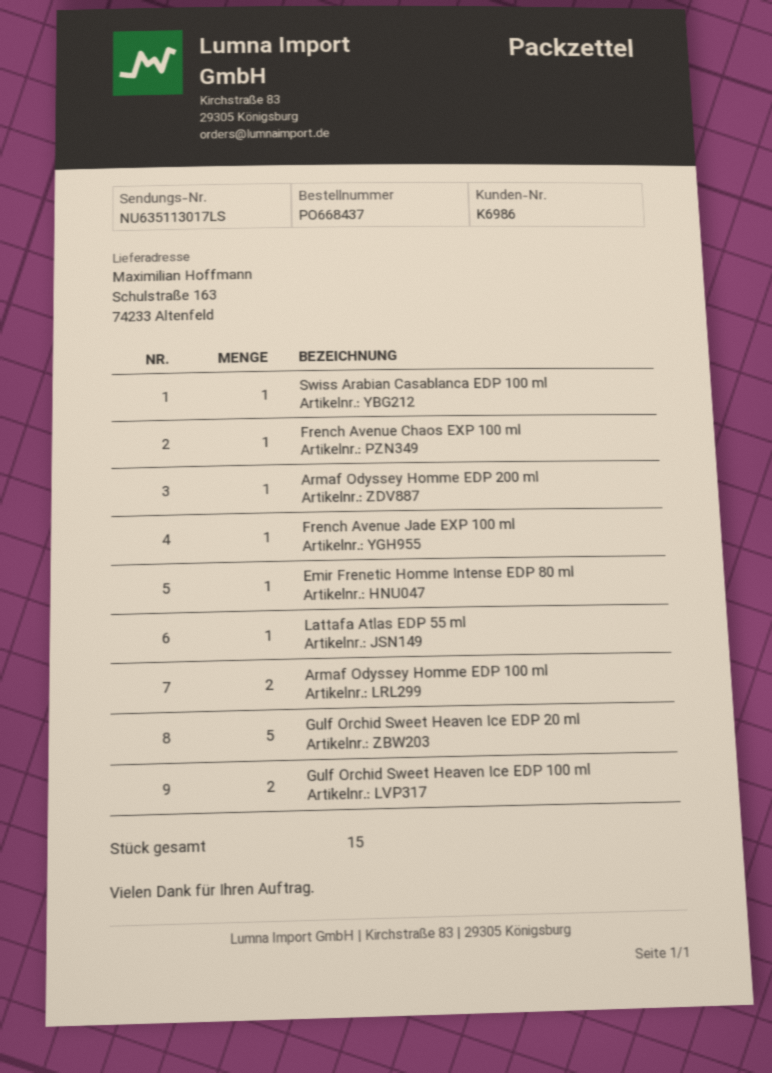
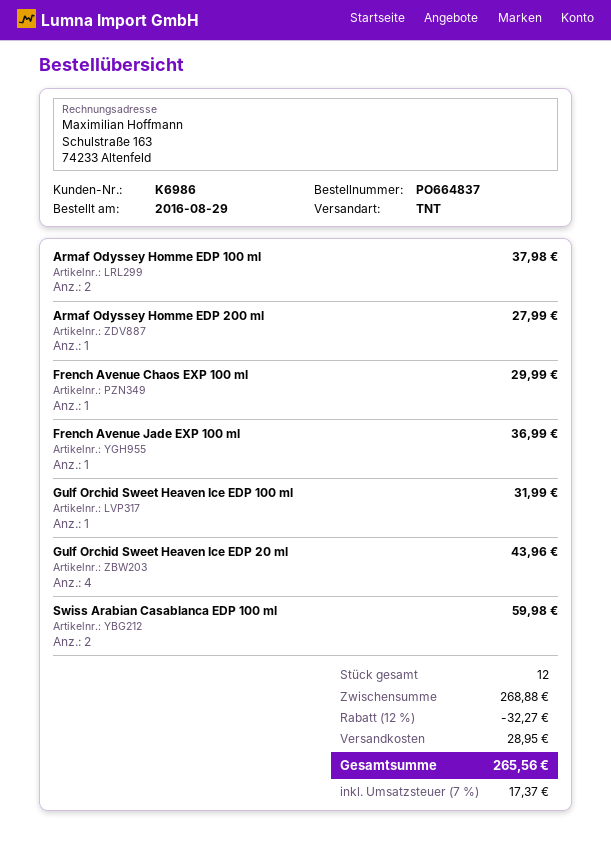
order number: PO668437 -> PO664837
Swiss Arabian Casablanca EDP 100 ml: 1 -> 2
Emir Frenetic Homme Intense EDP 80 ml: 1 -> none
Lattafa Atlas EDP 55 ml: 1 -> none
Gulf Orchid Sweet Heaven Ice EDP 20 ml: 5 -> 4
Gulf Orchid Sweet Heaven Ice EDP 100 ml: 2 -> 1
total quantity: 15 -> 12

